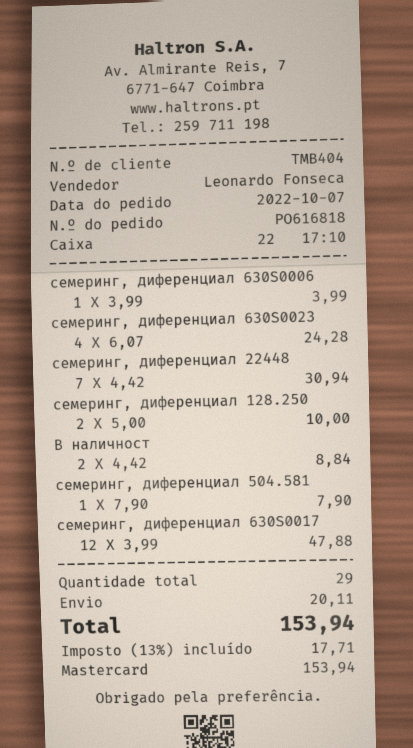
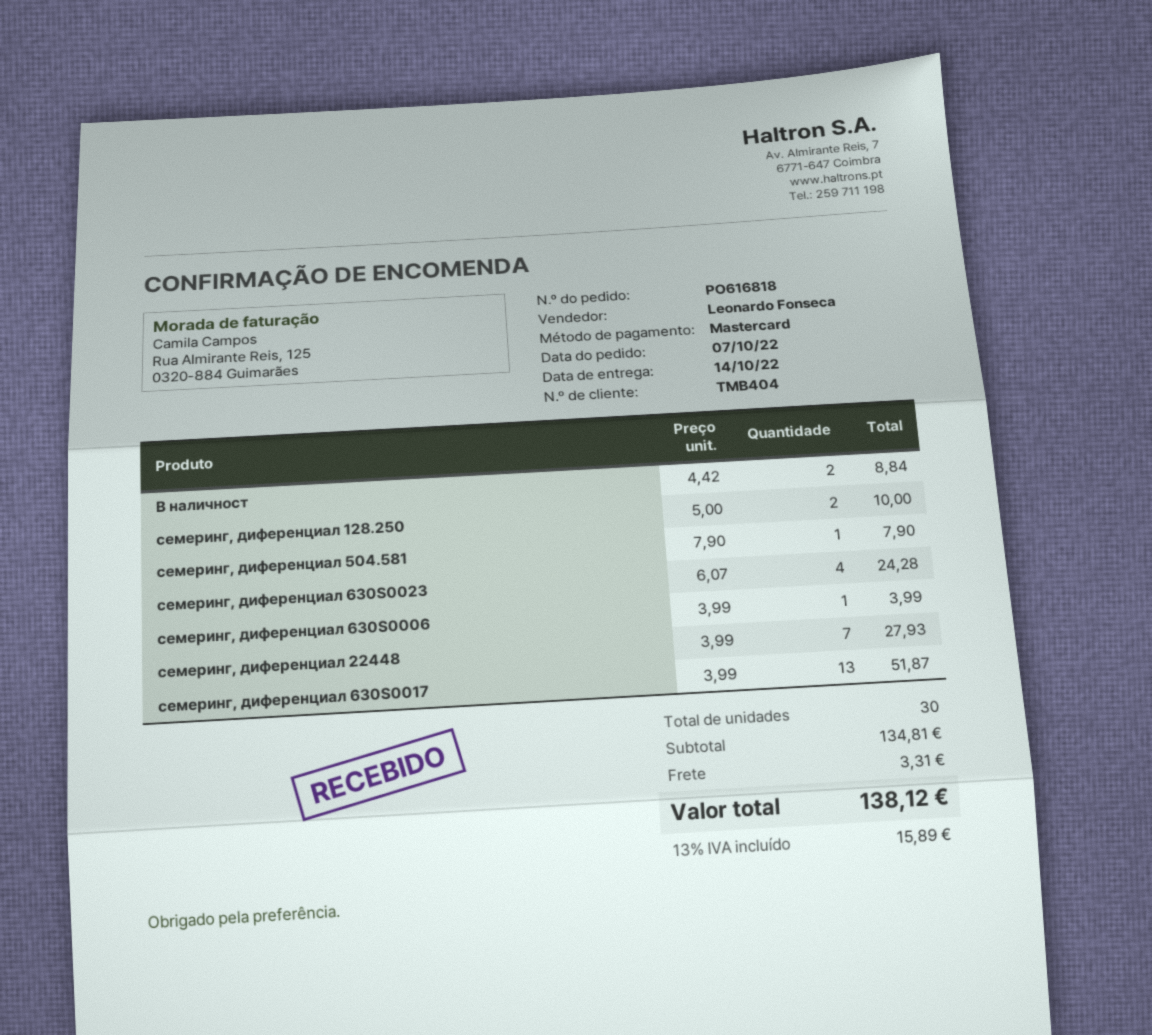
семеринг, диференциал 22448: 7 x 4.42 = 30.94 -> 7 x 3.99 = 27.93
семеринг, диференциал 630S0017: 12 x 3.99 = 47.88 -> 13 x 3.99 = 51.87
total quantity: 29 -> 30
shipping: 20.11 -> 3.31
tax: 13% = 17.71 -> 13% = 15.89
total: 153.94 -> 138.12

